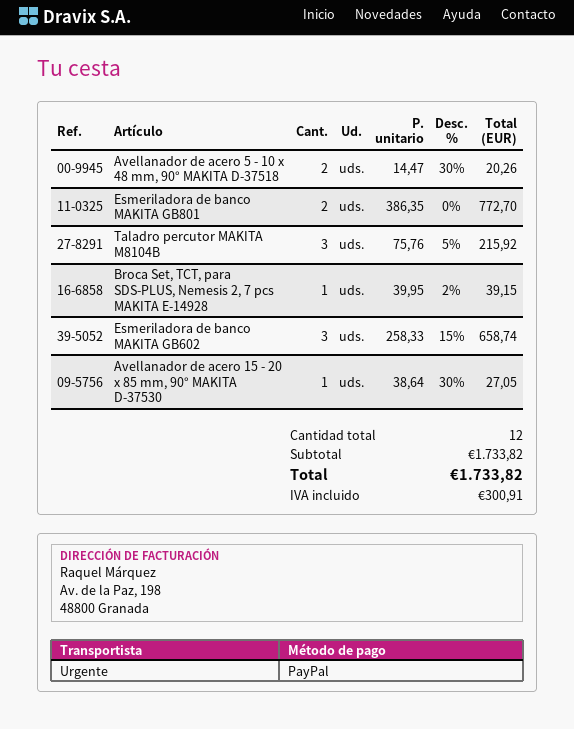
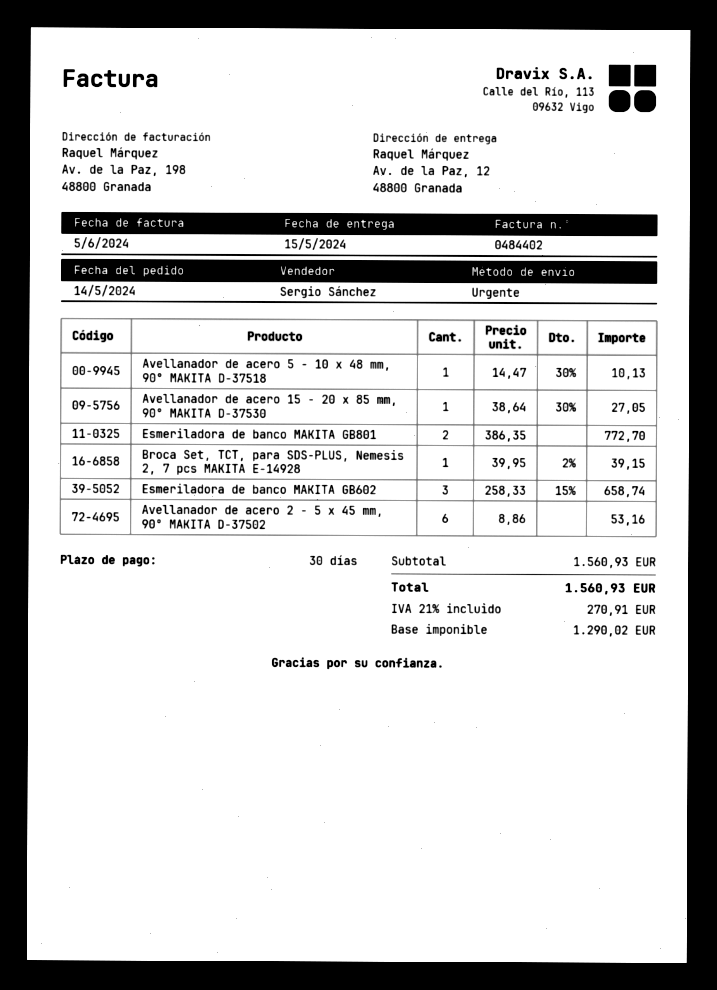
Avellanador de acero 5 - 10 x 48 mm, 90° MAKITA D-37518: 2 x 14.47 - 30% = 20.26 -> 1 x 14.47 - 30% = 10.13
Taladro percutor MAKITA M8104B: 3 x 75.76 - 5% = 215.92 -> none
Avellanador de acero 2 - 5 x 45 mm, 90° MAKITA D-37502: none -> 6 x 8.86 = 53.16
subtotal: 1733.82 -> 1560.93
tax: 300.91 -> 270.91
total: 1733.82 -> 1560.93

